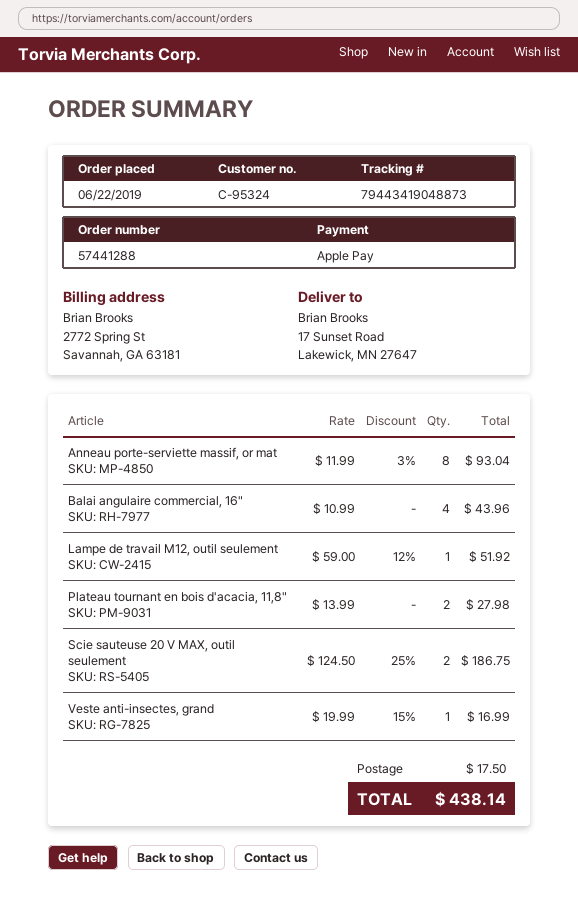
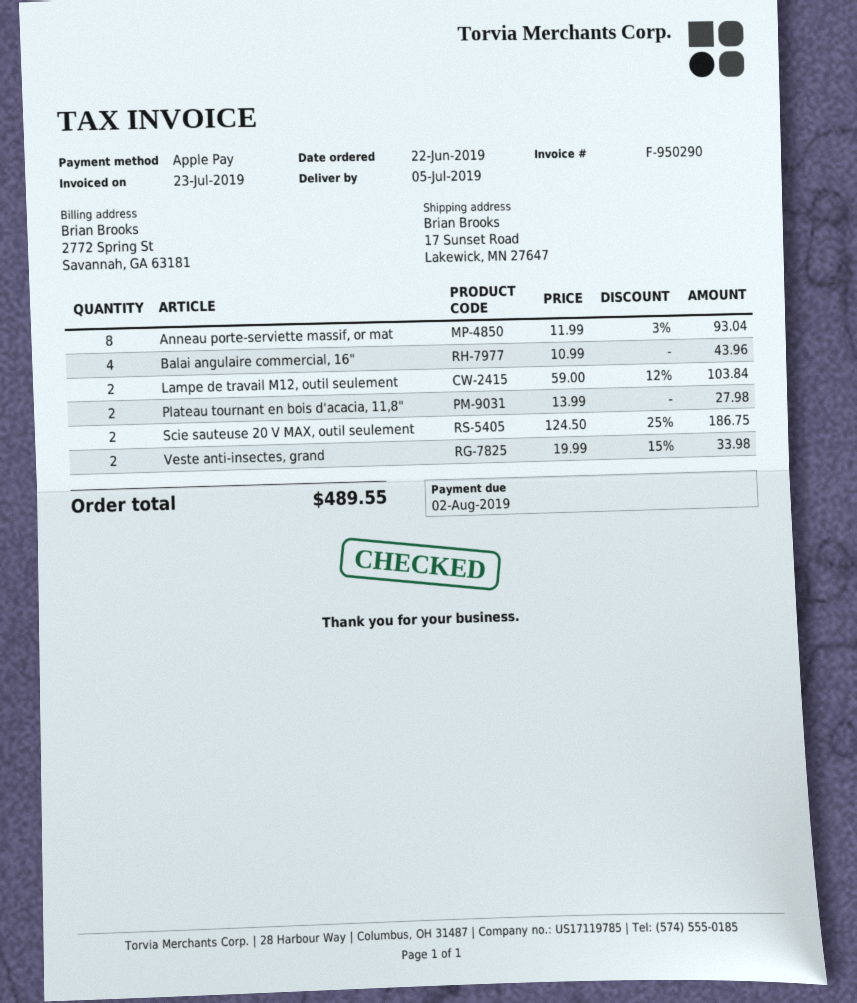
Lampe de travail M12, outil seulement: 1 x 59.00 - 12% = 51.92 -> 2 x 59.00 - 12% = 103.84
Veste anti-insectes, grand: 1 x 19.99 - 15% = 16.99 -> 2 x 19.99 - 15% = 33.98
shipping: 17.50 -> none
total: 438.14 -> 489.55

